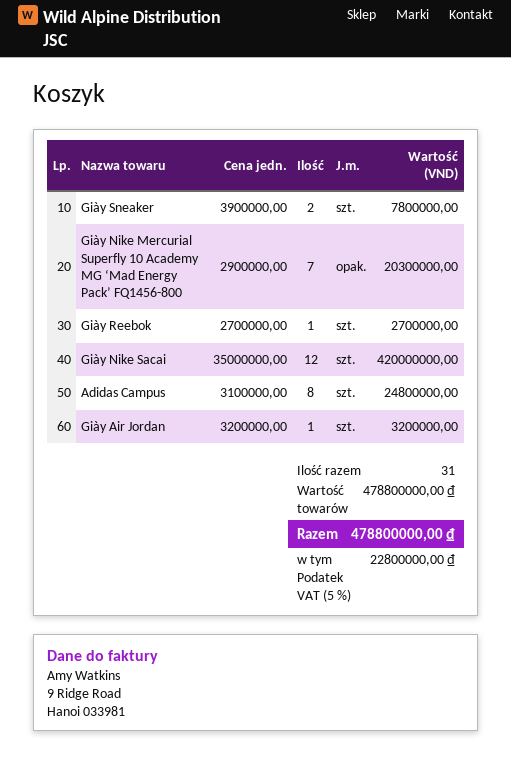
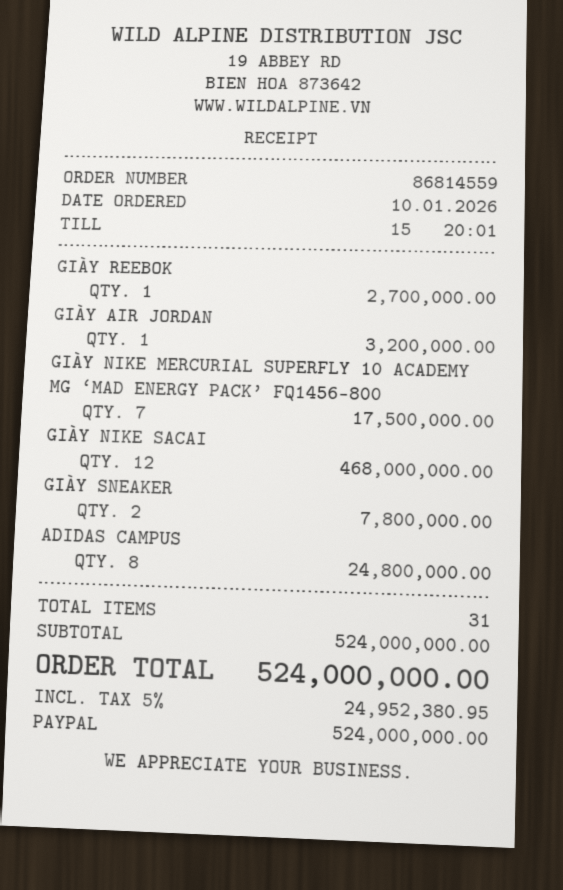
Giày Nike Mercurial Superfly 10 Academy MG ‘Mad Energy Pack’ FQ1456-800: 7 for 20300000.00 -> 7 for 17500000.00
Giày Nike Sacai: 12 for 420000000.00 -> 12 for 468000000.00
subtotal: 478800000.00 -> 524000000.00
tax: 5% = 22800000.00 -> 5% = 24952380.95
total: 478800000.00 -> 524000000.00

